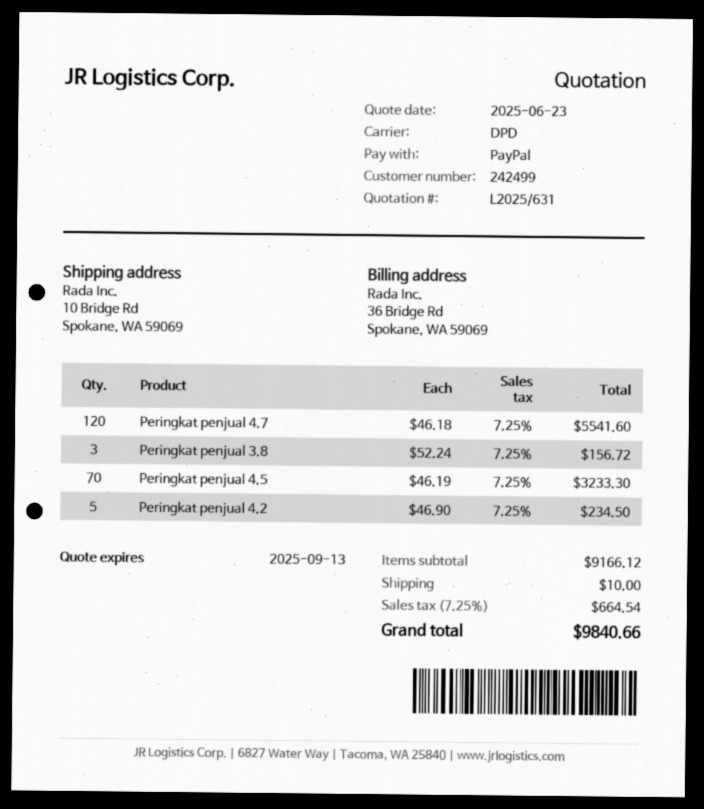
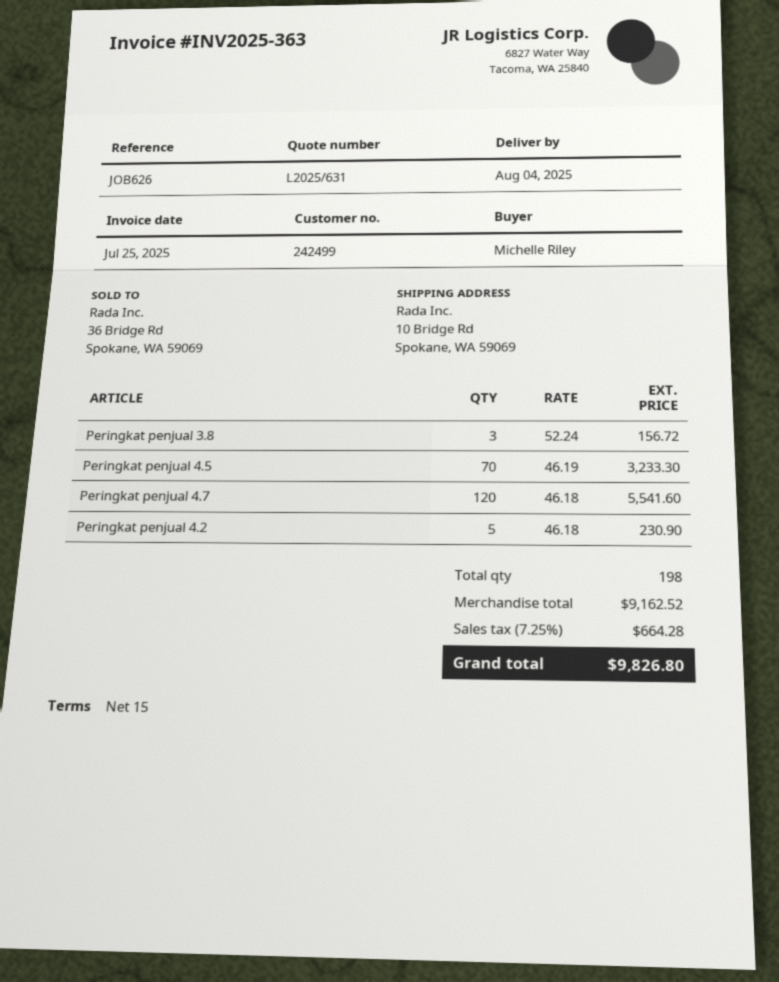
Peringkat penjual 4.2: 5 x 46.90 = 234.50 -> 5 x 46.18 = 230.90
subtotal: 9166.12 -> 9162.52
shipping: 10.00 -> none
tax: 7.25% = 664.54 -> 7.25% = 664.28
total: 9840.66 -> 9826.80

